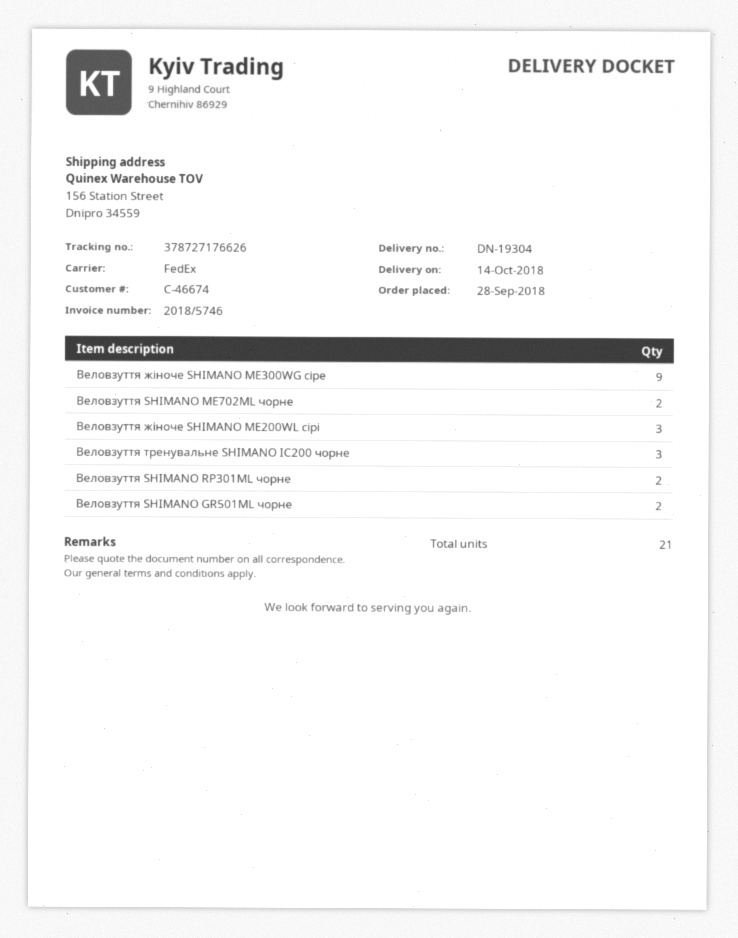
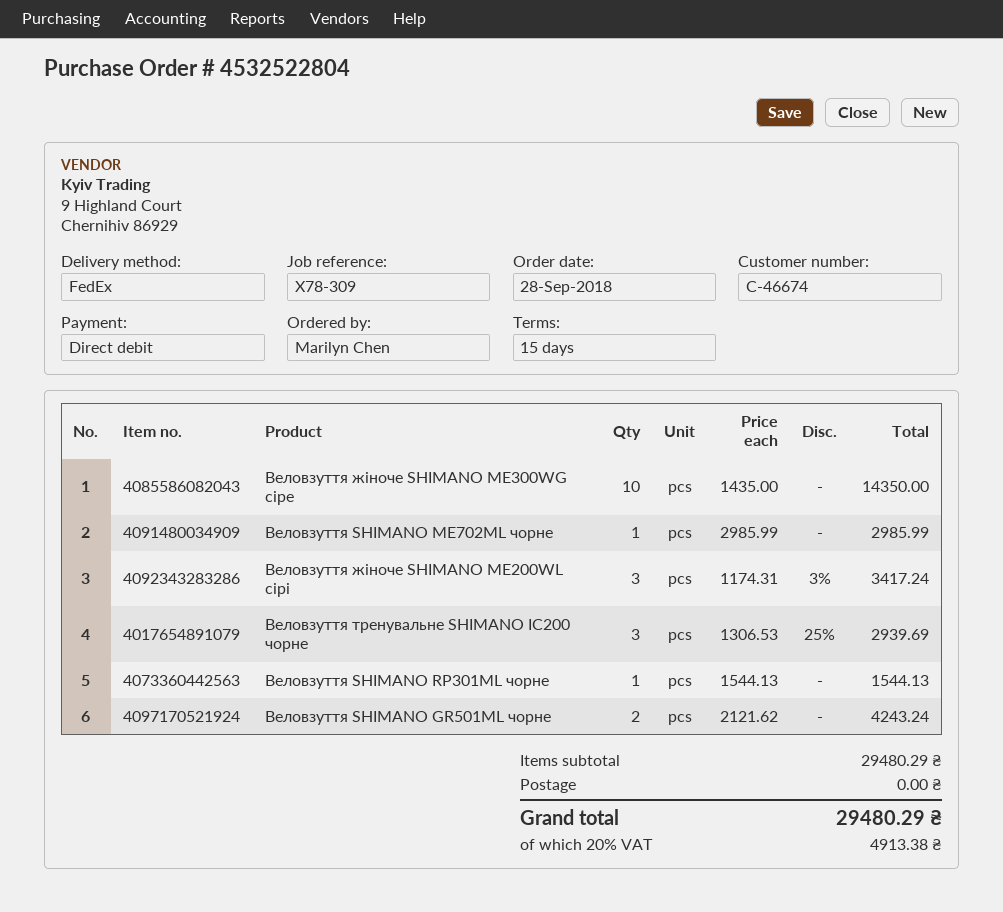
Веловзуття жіноче SHIMANO ME300WG сіре: 9 -> 10
Веловзуття SHIMANO ME702ML чорне: 2 -> 1
Веловзуття SHIMANO RP301ML чорне: 2 -> 1

